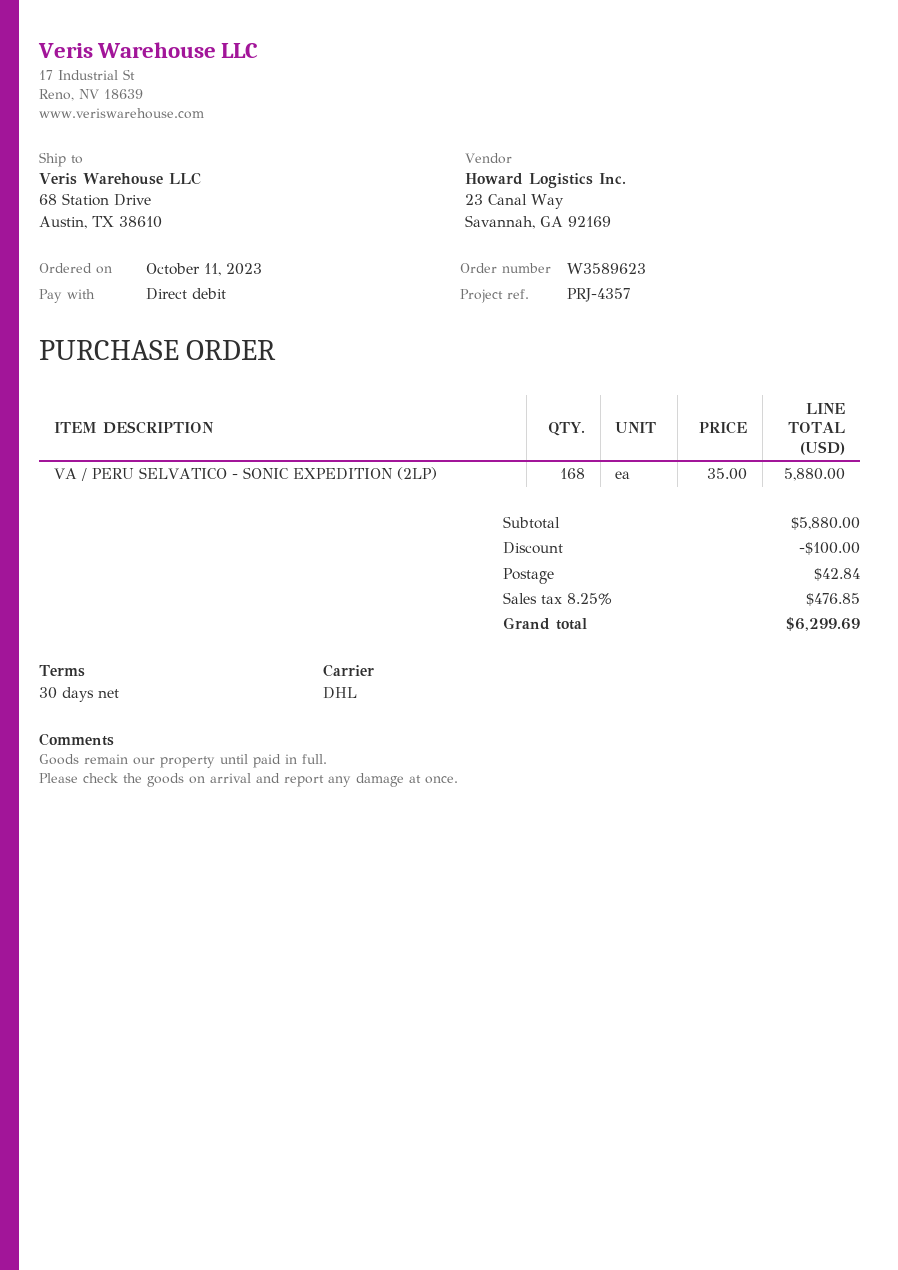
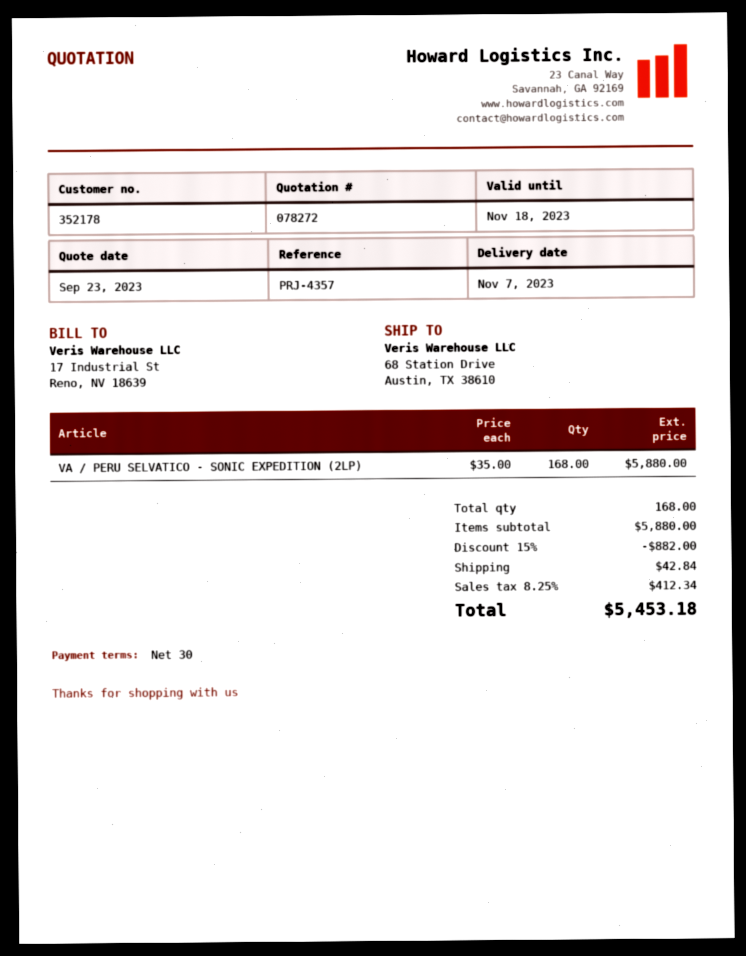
discount: 100.00 -> 882.00
tax: 8.25% = 476.85 -> 8.25% = 412.34
total: 6299.69 -> 5453.18

